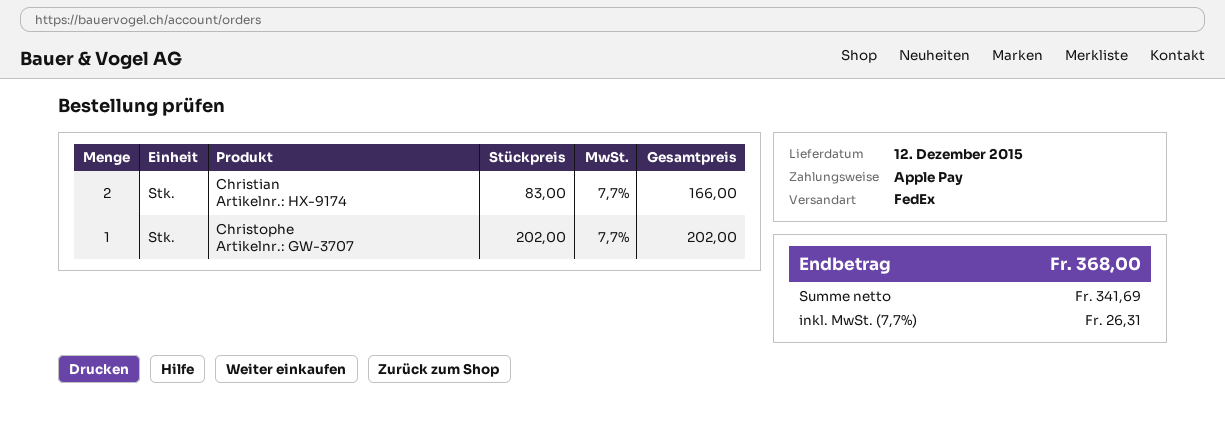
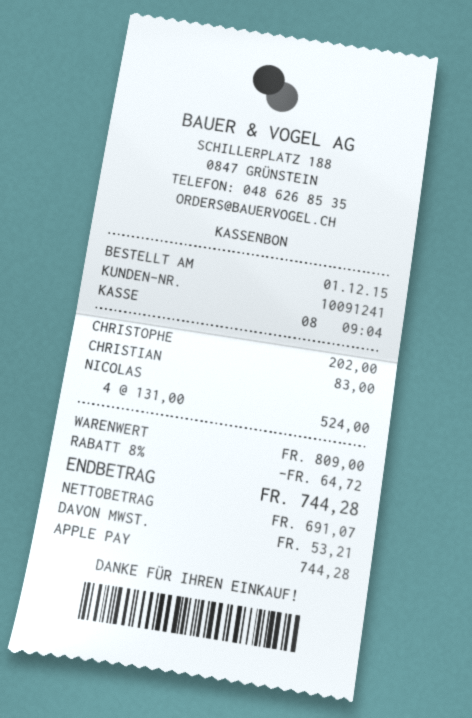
Christian: 2 x 83.00 = 166.00 -> 1 x 83.00 = 83.00
NICOLAS: none -> 4 x 131.00 = 524.00
discount: none -> 8% = 64.72
net: 341.69 -> 691.07
tax: 26.31 -> 53.21
total: 368.00 -> 744.28

